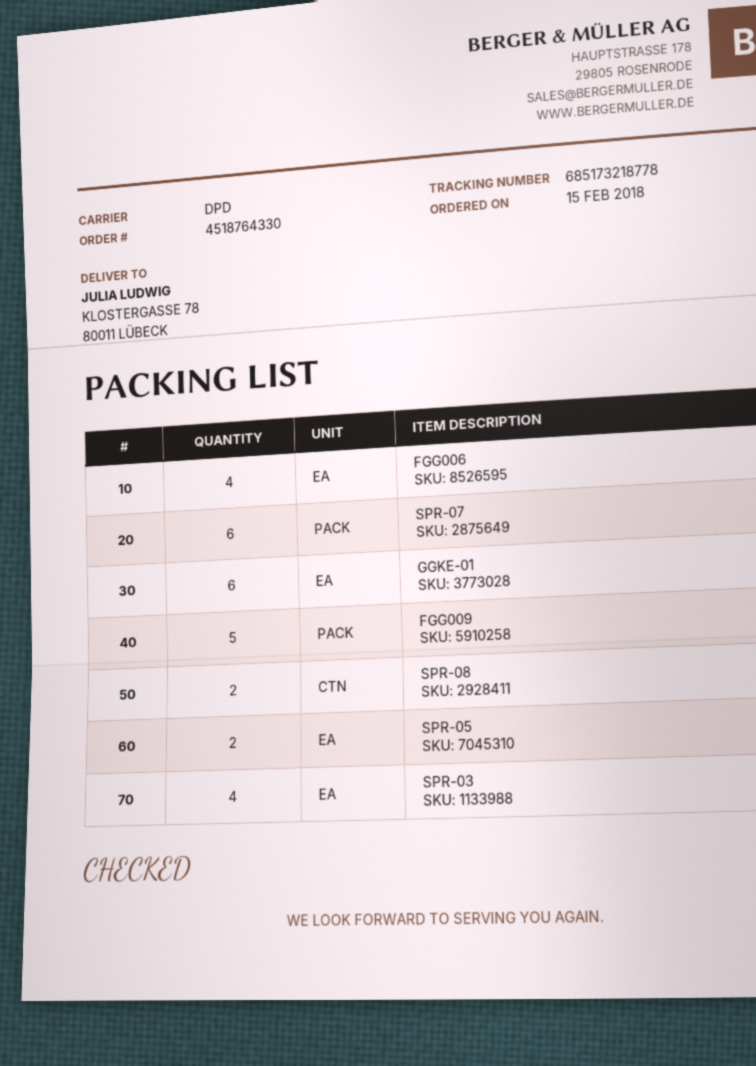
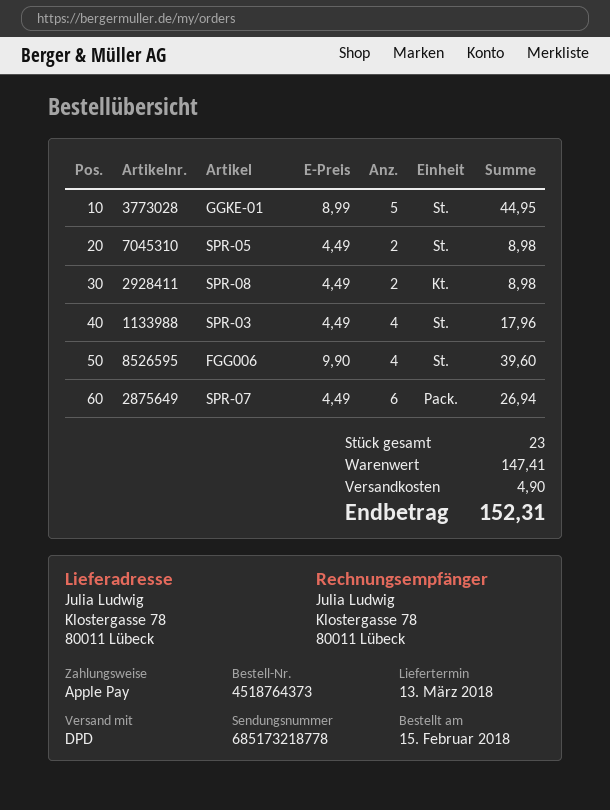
order number: 4518764330 -> 4518764373
GGKE-01: 6 -> 5
FGG009: 5 -> none

